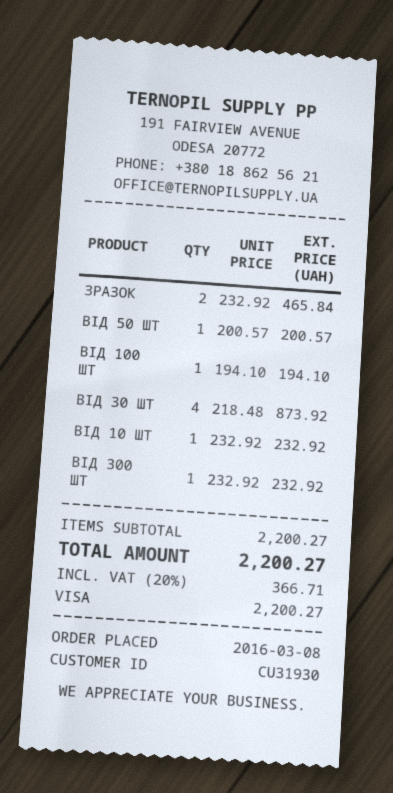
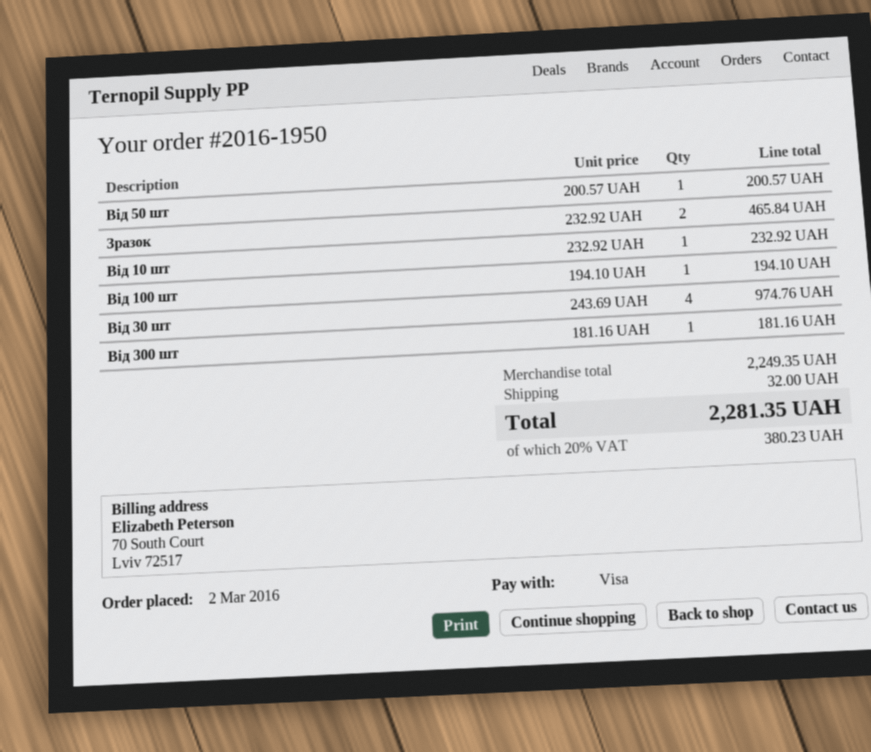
order date: 2016-03-08 -> 2016-03-02
ВІД 30 ШТ: 4 x 218.48 = 873.92 -> 4 x 243.69 = 974.76
ВІД 300 ШТ: 1 x 232.92 = 232.92 -> 1 x 181.16 = 181.16
subtotal: 2200.27 -> 2249.35
shipping: none -> 32.00
tax: 20% = 366.71 -> 20% = 380.23
total: 2200.27 -> 2281.35

